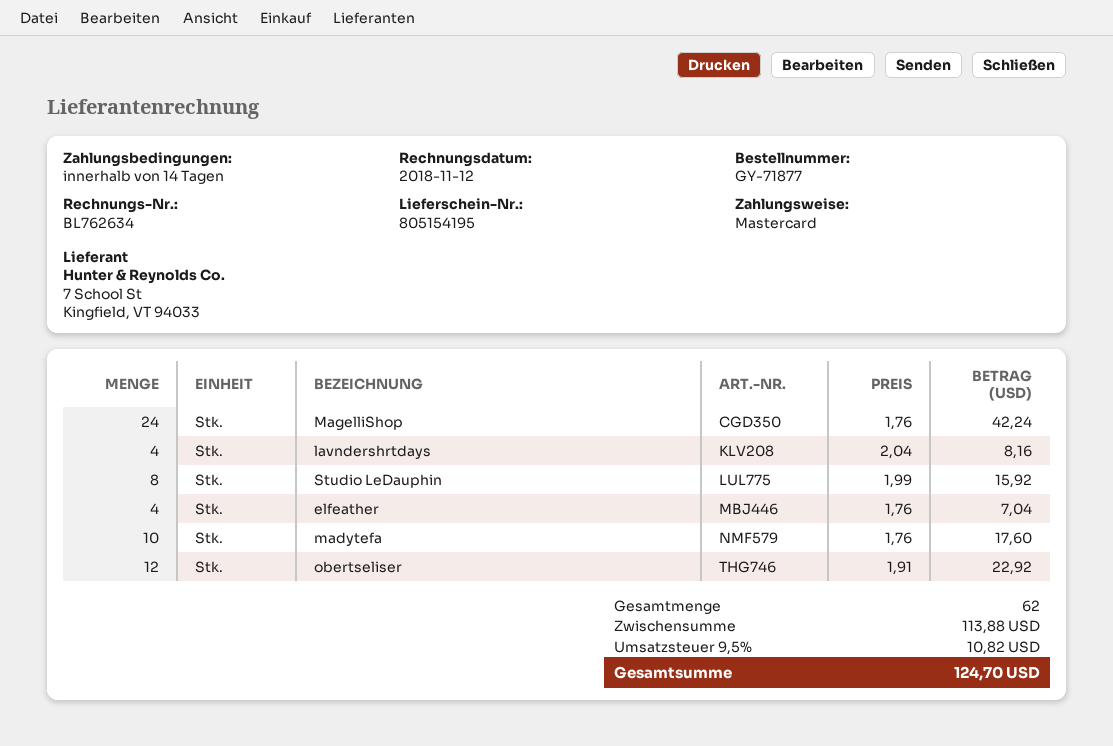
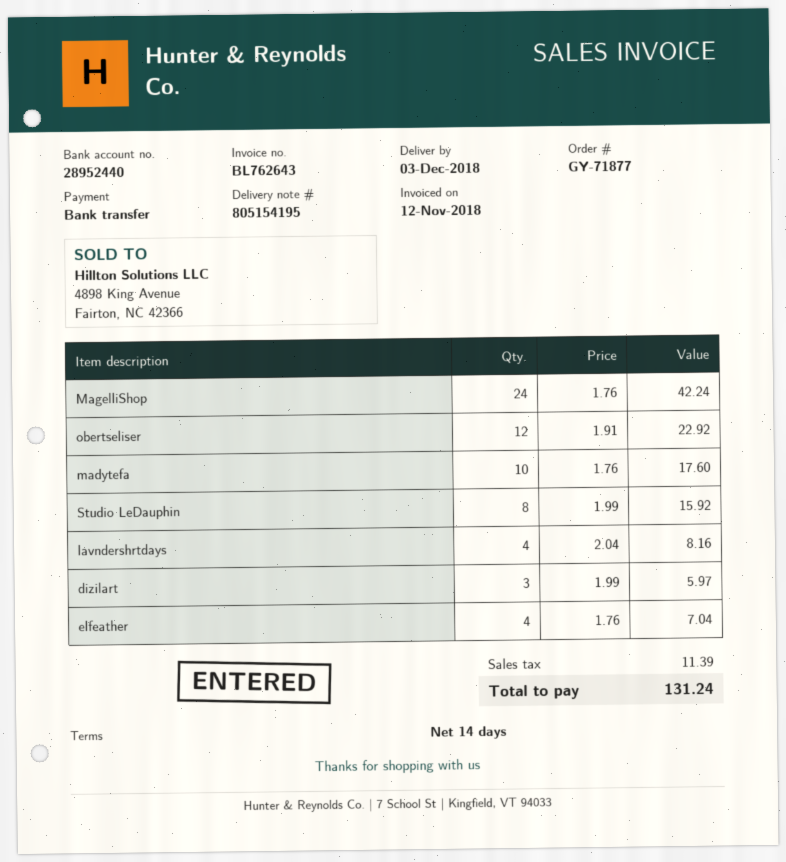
invoice number: BL762634 -> BL762643
payment method: Mastercard -> bank transfer
dizilart: none -> 3 x 1.99 = 5.97
tax: 10.82 -> 11.39
total: 124.70 -> 131.24

